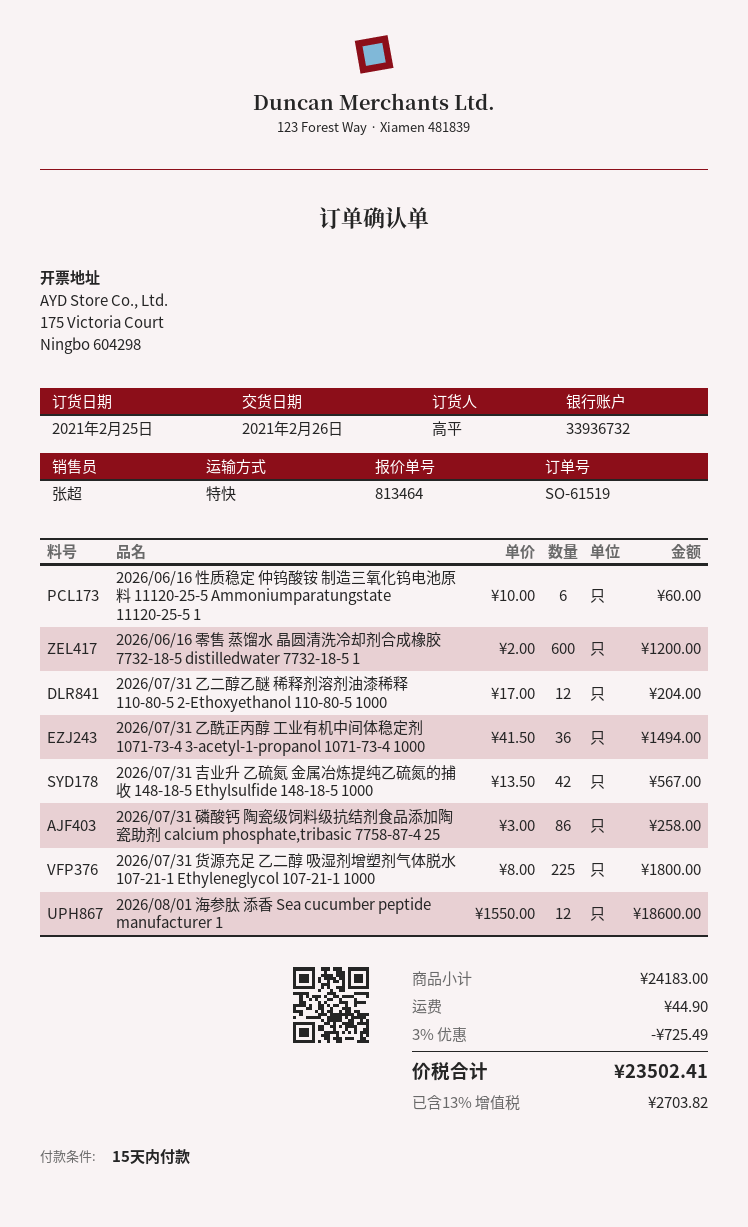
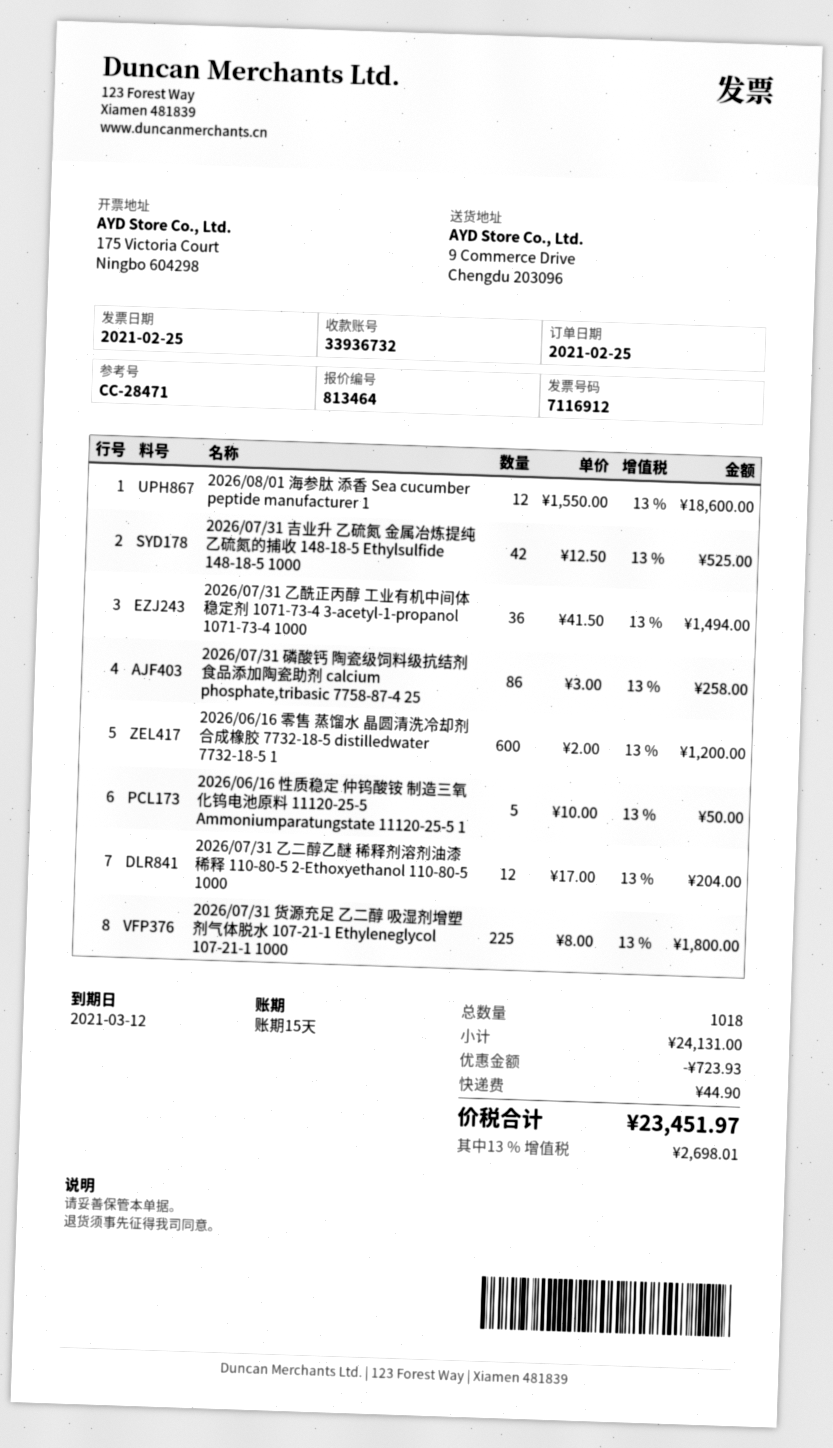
2026/06/16 性质稳定 仲钨酸铵 制造三氧化钨电池原料 11120-25-5 Ammoniumparatungstate 11120-25-5 1: 6 x 10.00 = 60.00 -> 5 x 10.00 = 50.00
2026/07/31 吉业升 乙硫氮 金属冶炼提纯乙硫氮的捕收 148-18-5 Ethylsulfide 148-18-5 1000: 42 x 13.50 = 567.00 -> 42 x 12.50 = 525.00
subtotal: 24183.00 -> 24131.00
discount: 725.49 -> 723.93
tax: 13% = 2703.82 -> 13% = 2698.01
total: 23502.41 -> 23451.97

